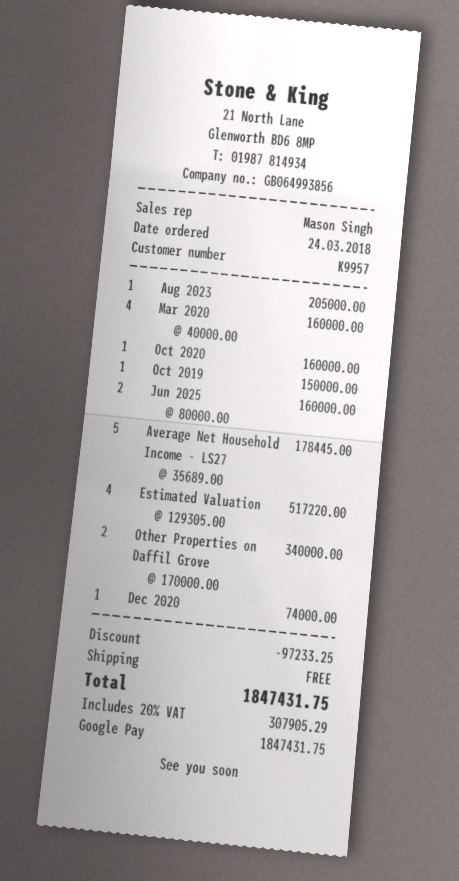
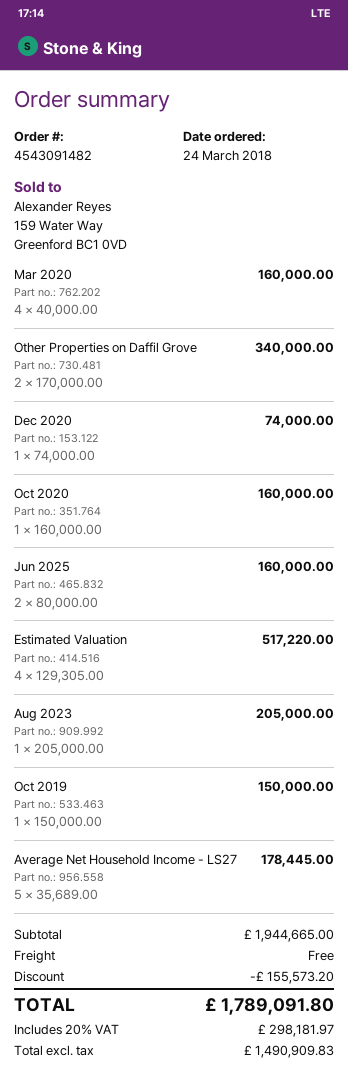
discount: 97233.25 -> 155573.20
tax: 20% = 307905.29 -> 20% = 298181.97
total: 1847431.75 -> 1789091.80

